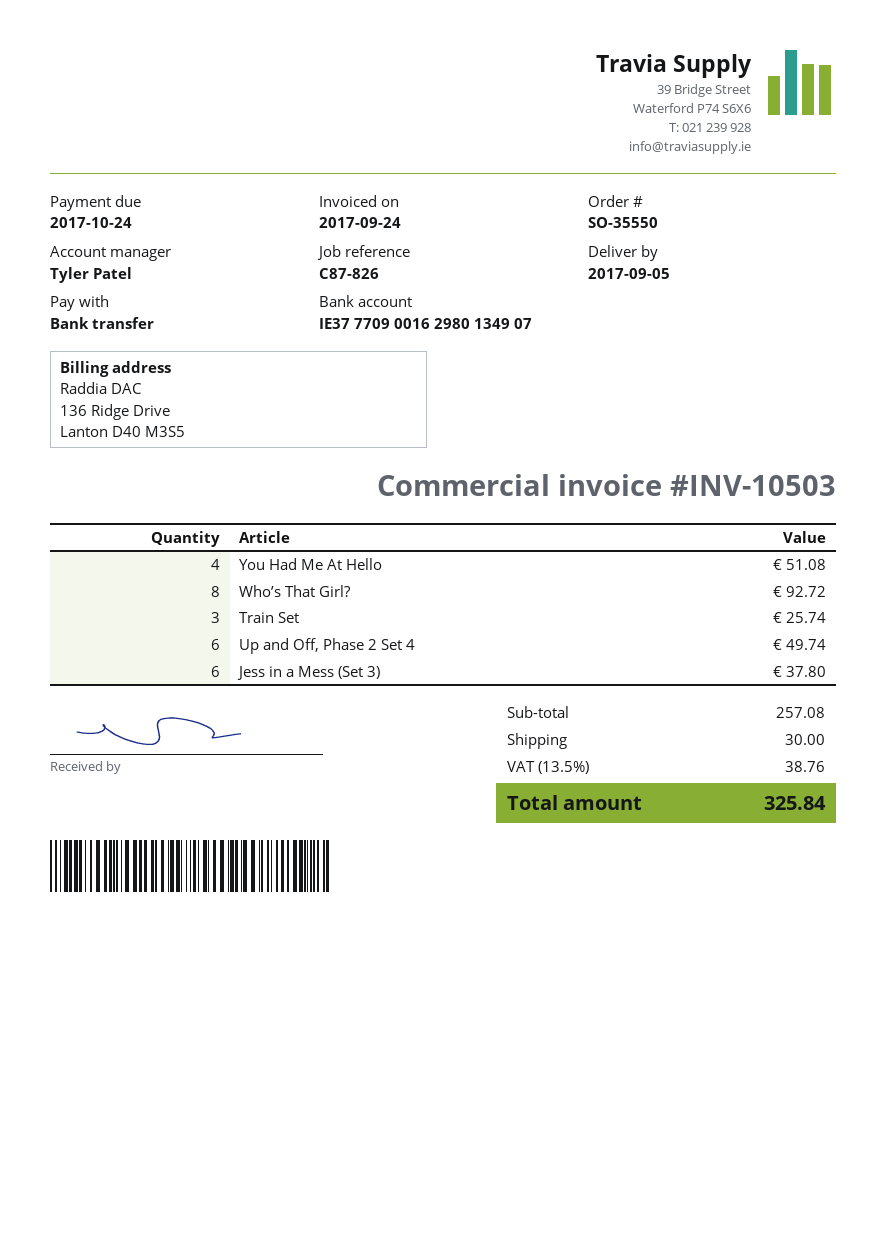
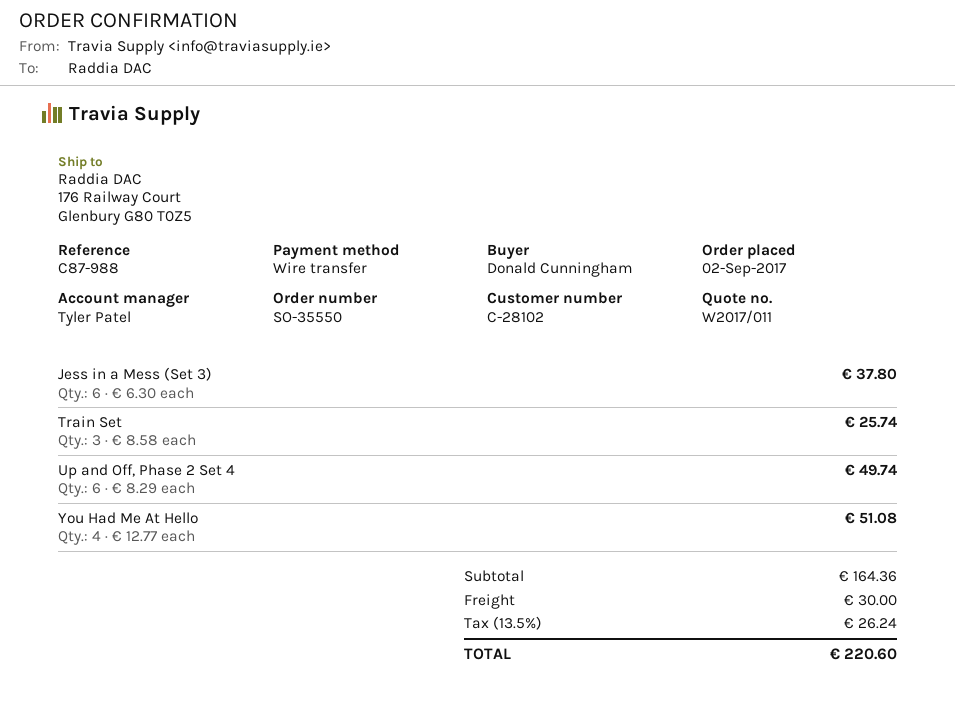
reference: C87-826 -> C87-988
Who’s That Girl?: 8 for 92.72 -> none
subtotal: 257.08 -> 164.36
tax: 13.5% = 38.76 -> 13.5% = 26.24
total: 325.84 -> 220.60

